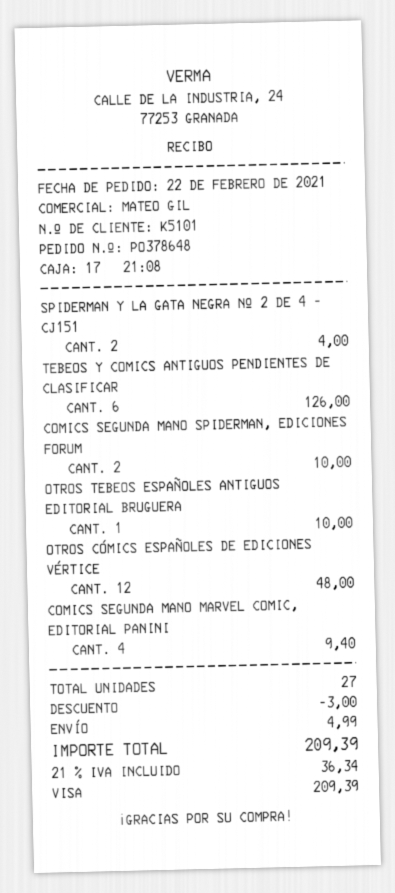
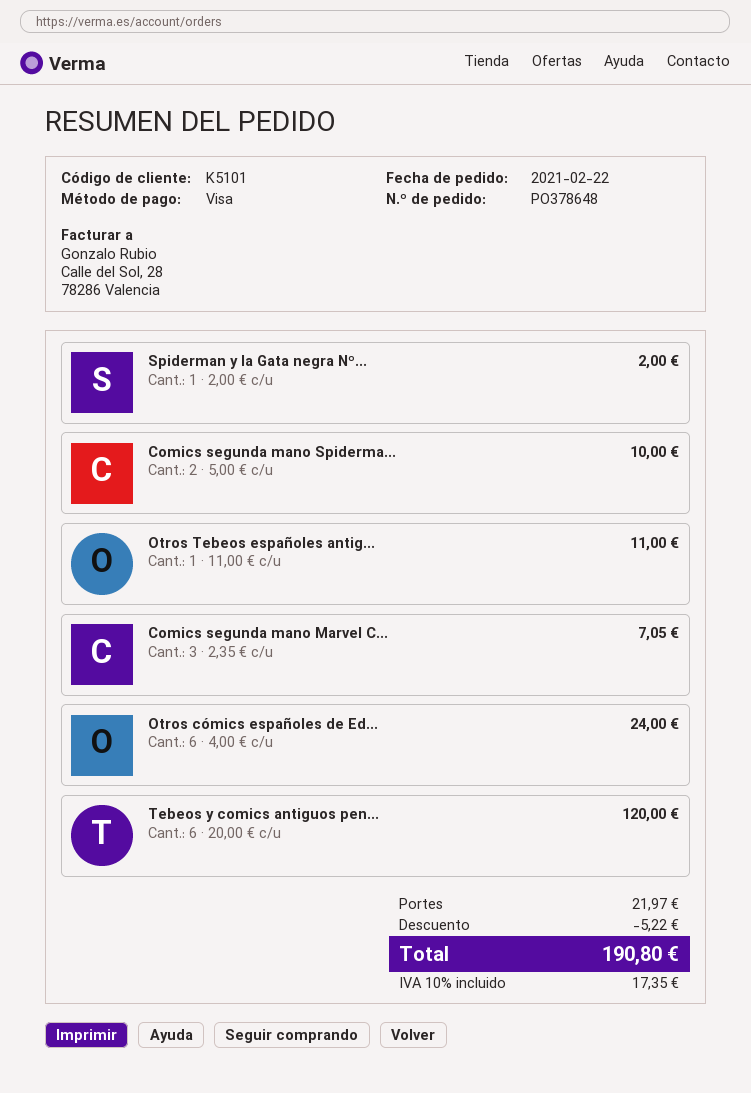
SPIDERMAN Y LA GATA NEGRA Nº 2 DE 4 - CJ151: 2 for 4.00 -> 1 for 2.00
TEBEOS Y COMICS ANTIGUOS PENDIENTES DE CLASIFICAR: 6 for 126.00 -> 6 for 120.00
OTROS TEBEOS ESPAÑOLES ANTIGUOS EDITORIAL BRUGUERA: 1 for 10.00 -> 1 for 11.00
OTROS CÓMICS ESPAÑOLES DE EDICIONES VÉRTICE: 12 for 48.00 -> 6 for 24.00
COMICS SEGUNDA MANO MARVEL COMIC, EDITORIAL PANINI: 4 for 9.40 -> 3 for 7.05
discount: 3.00 -> 5.22
shipping: 4.99 -> 21.97
tax: 21% = 36.34 -> 10% = 17.35
total: 209.39 -> 190.80

